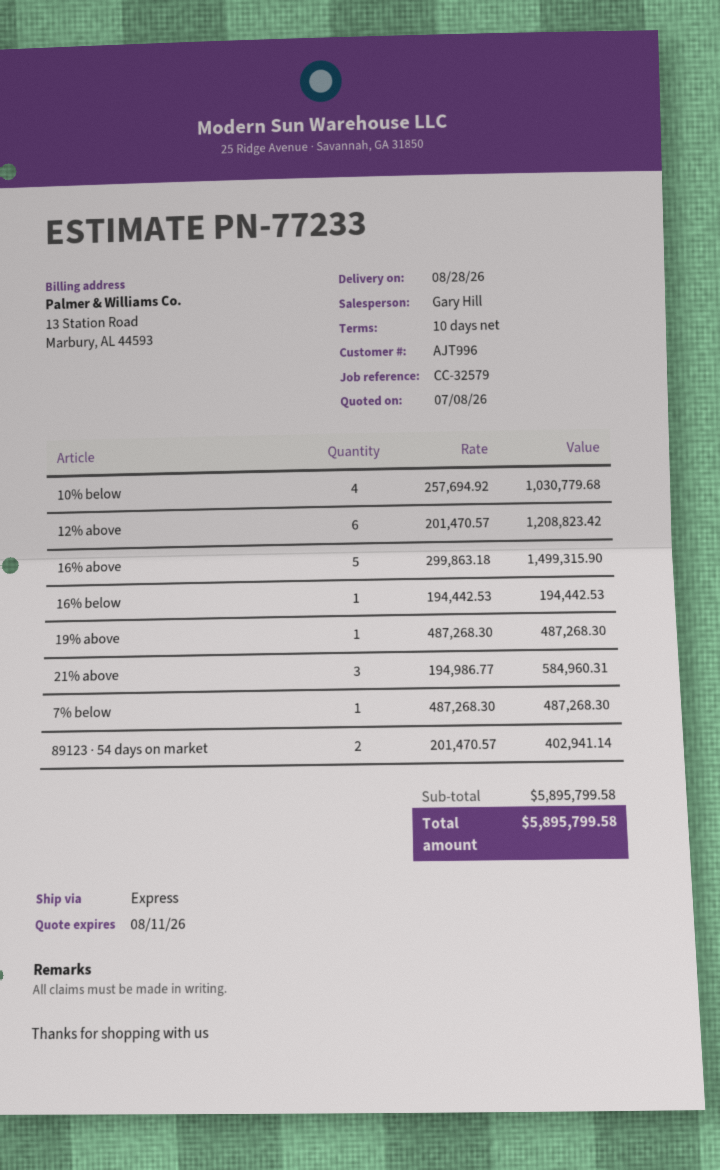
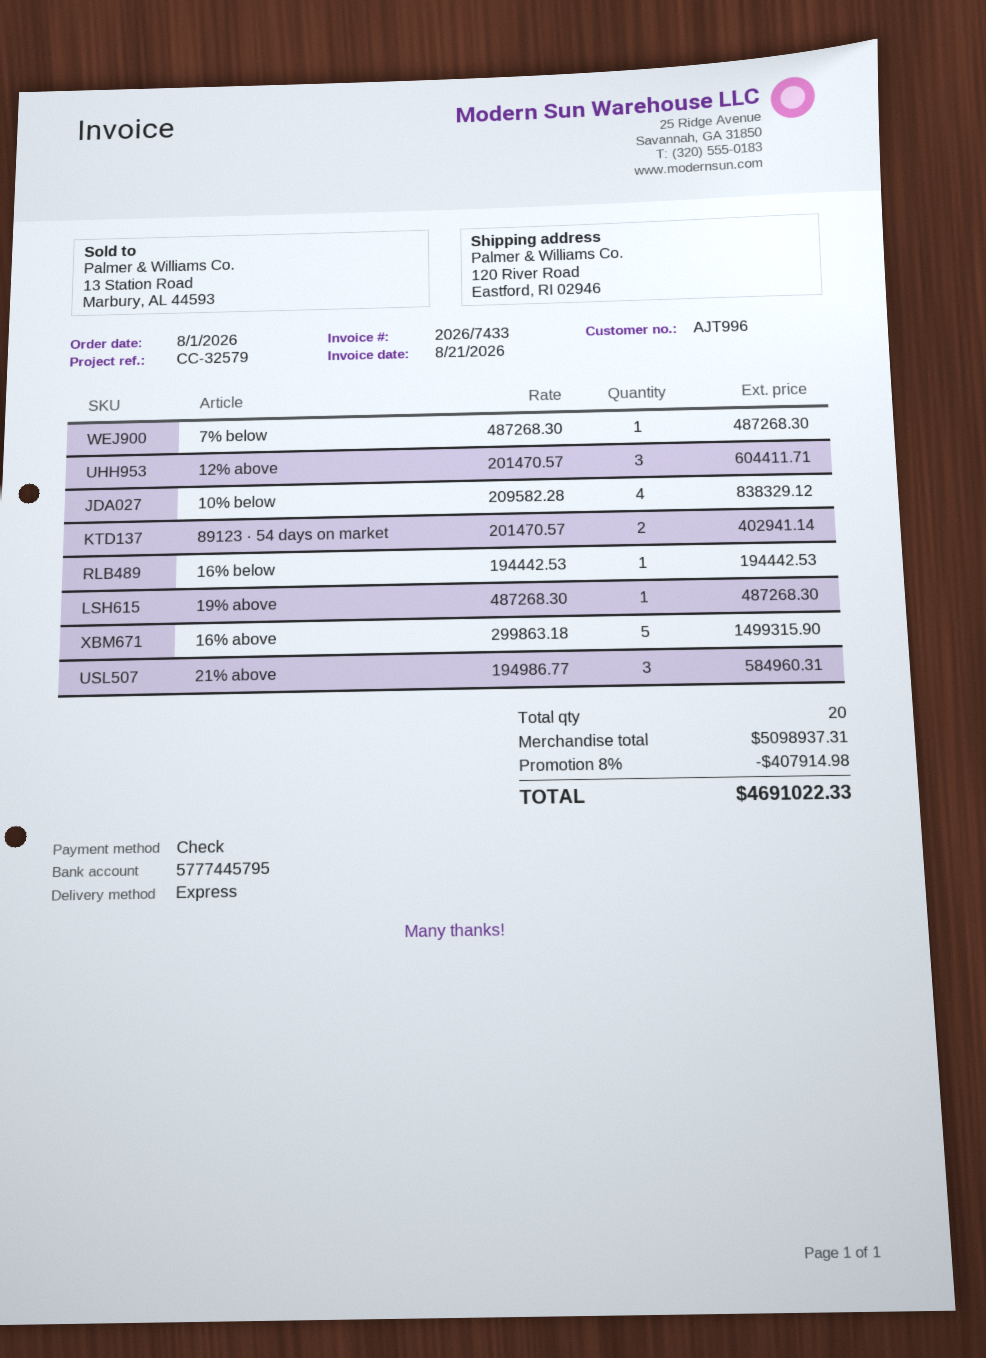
10% below: 4 x 257694.92 = 1030779.68 -> 4 x 209582.28 = 838329.12
12% above: 6 x 201470.57 = 1208823.42 -> 3 x 201470.57 = 604411.71
subtotal: 5895799.58 -> 5098937.31
discount: none -> 8% = 407914.98
total: 5895799.58 -> 4691022.33

